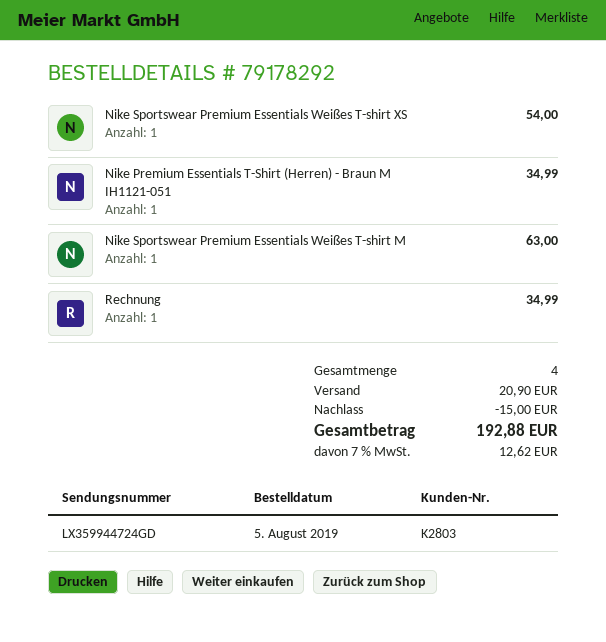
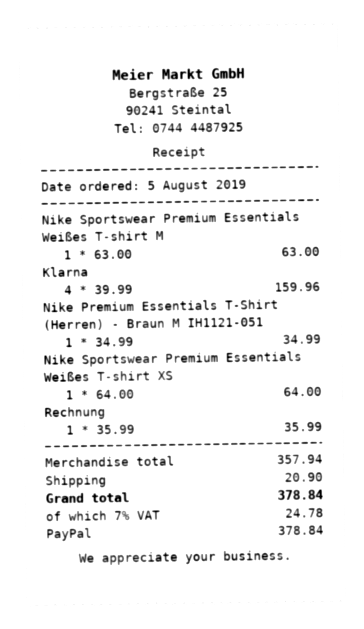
Nike Sportswear Premium Essentials Weißes T-shirt XS: 1 for 54.00 -> 1 for 64.00
Rechnung: 1 for 34.99 -> 1 for 35.99
Klarna: none -> 4 for 159.96
discount: 15.00 -> none
tax: 7% = 12.62 -> 7% = 24.78
total: 192.88 -> 378.84

